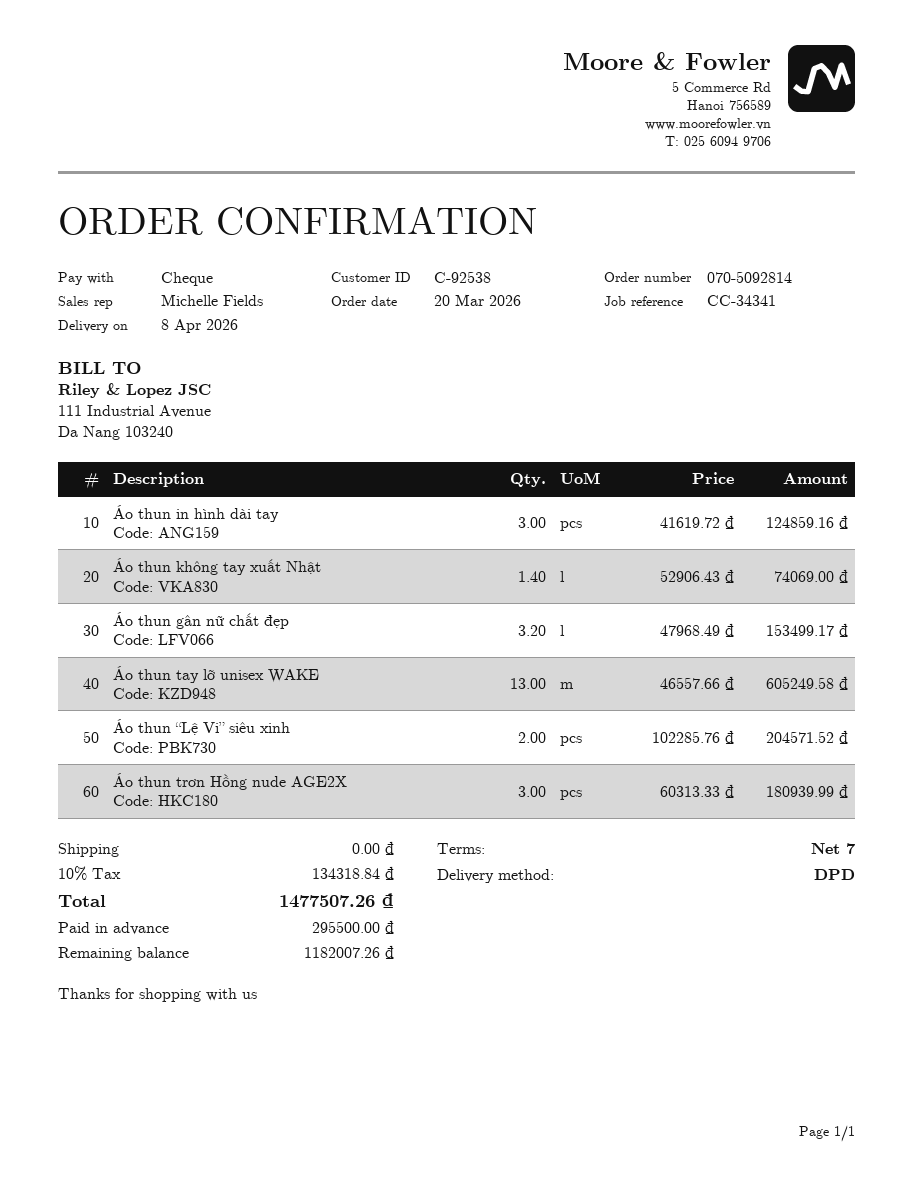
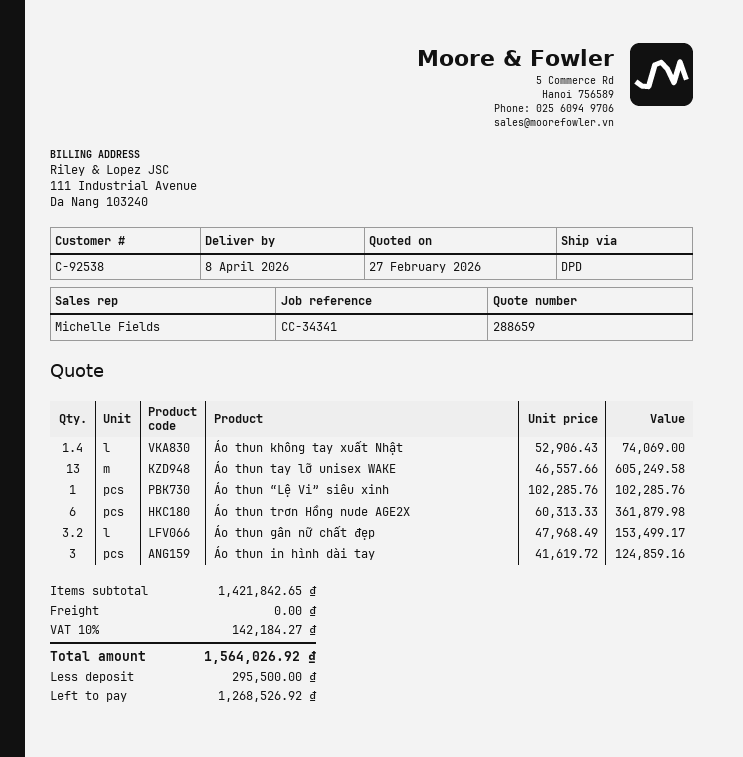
Áo thun “Lệ Vi” siêu xinh: 2 x 102285.76 = 204571.52 -> 1 x 102285.76 = 102285.76
Áo thun trơn Hồng nude AGE2X: 3 x 60313.33 = 180939.99 -> 6 x 60313.33 = 361879.98
tax: 10% = 134318.84 -> 10% = 142184.27
total: 1477507.26 -> 1564026.92
balance: 1182007.26 -> 1268526.92

